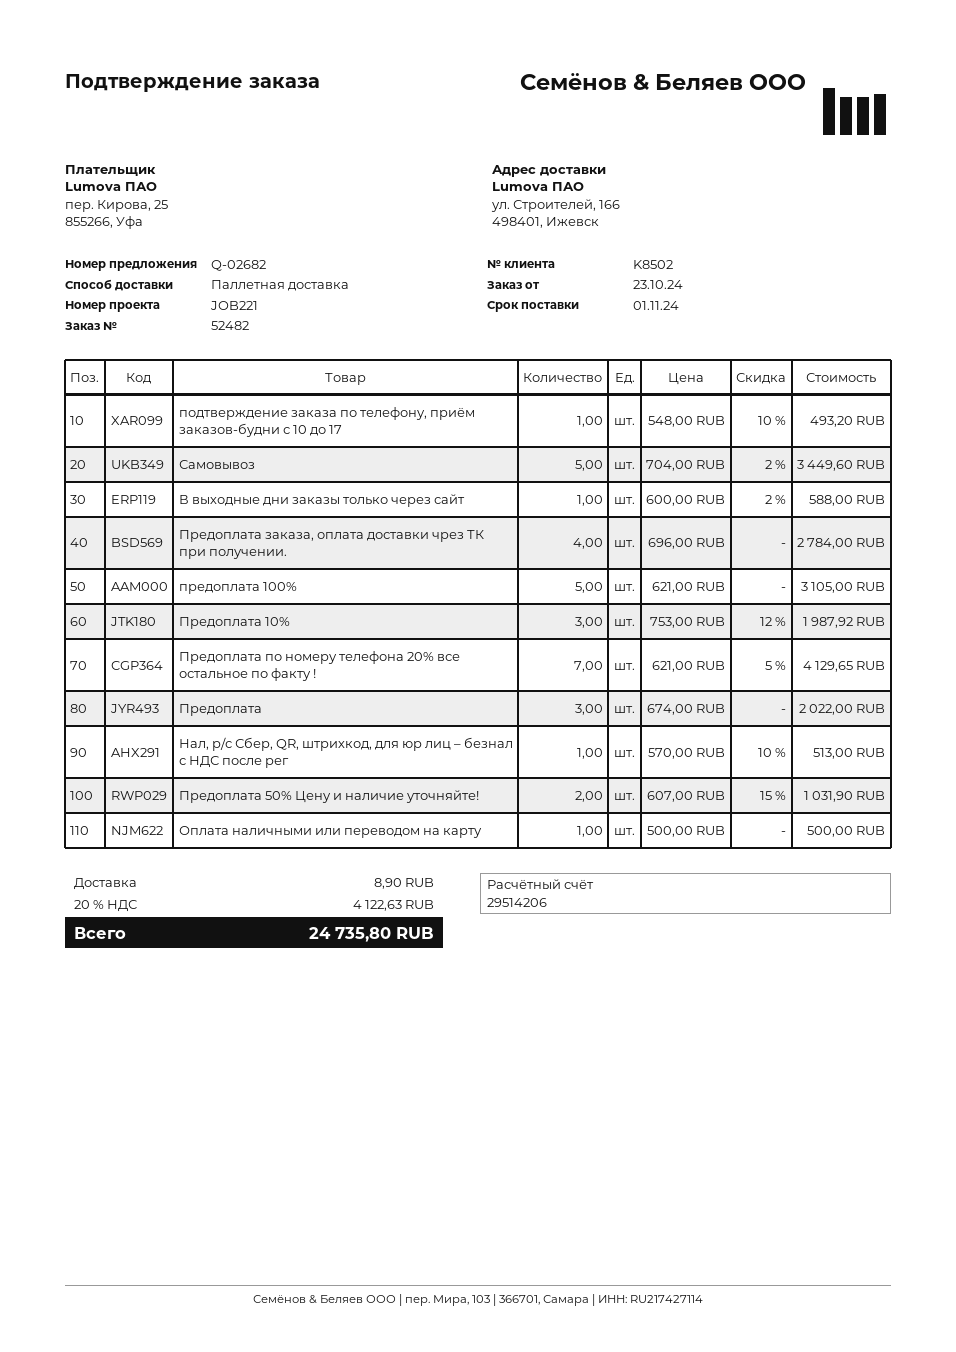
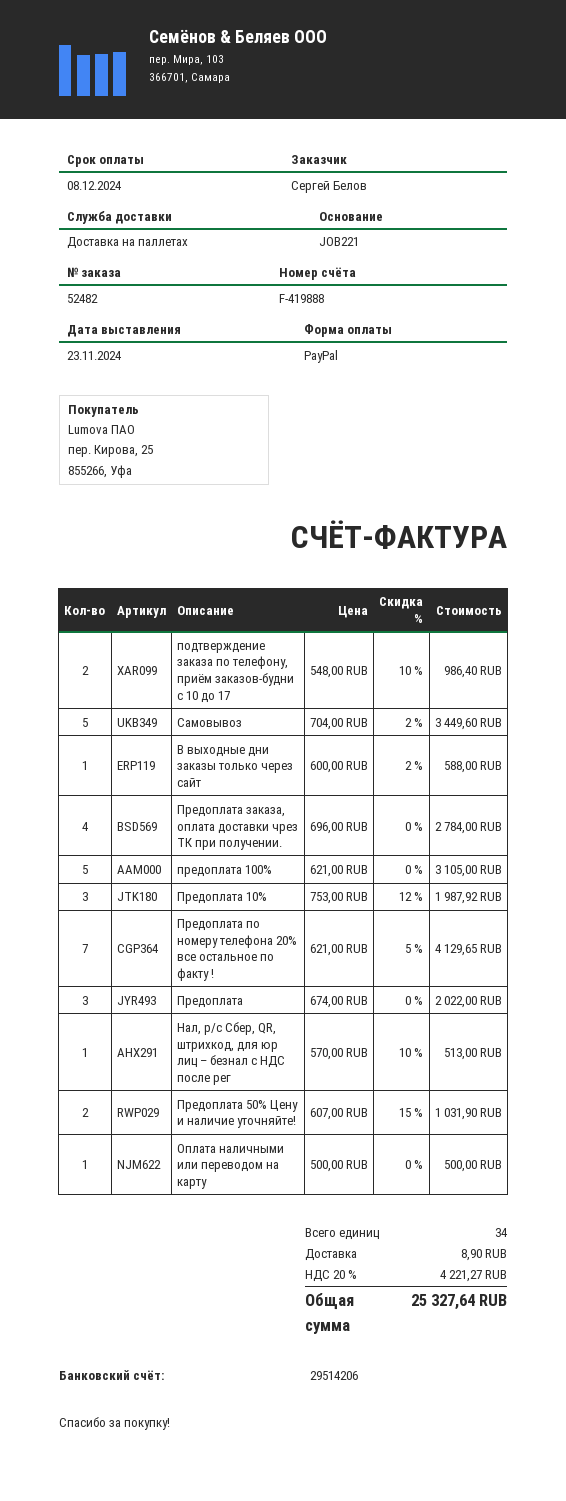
подтверждение заказа по телефону, приём заказов-будни с 10 до 17: 1 x 548.00 - 10% = 493.20 -> 2 x 548.00 - 10% = 986.40
tax: 20% = 4122.63 -> 20% = 4221.27
total: 24735.80 -> 25327.64

